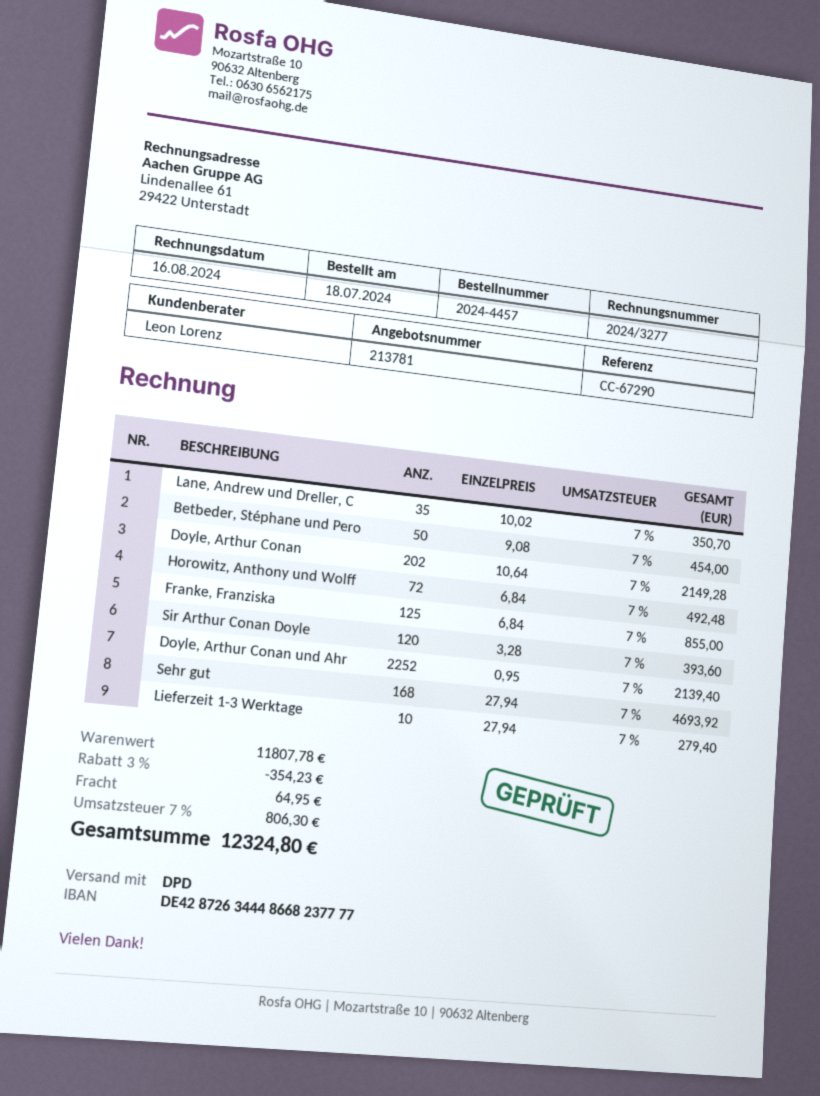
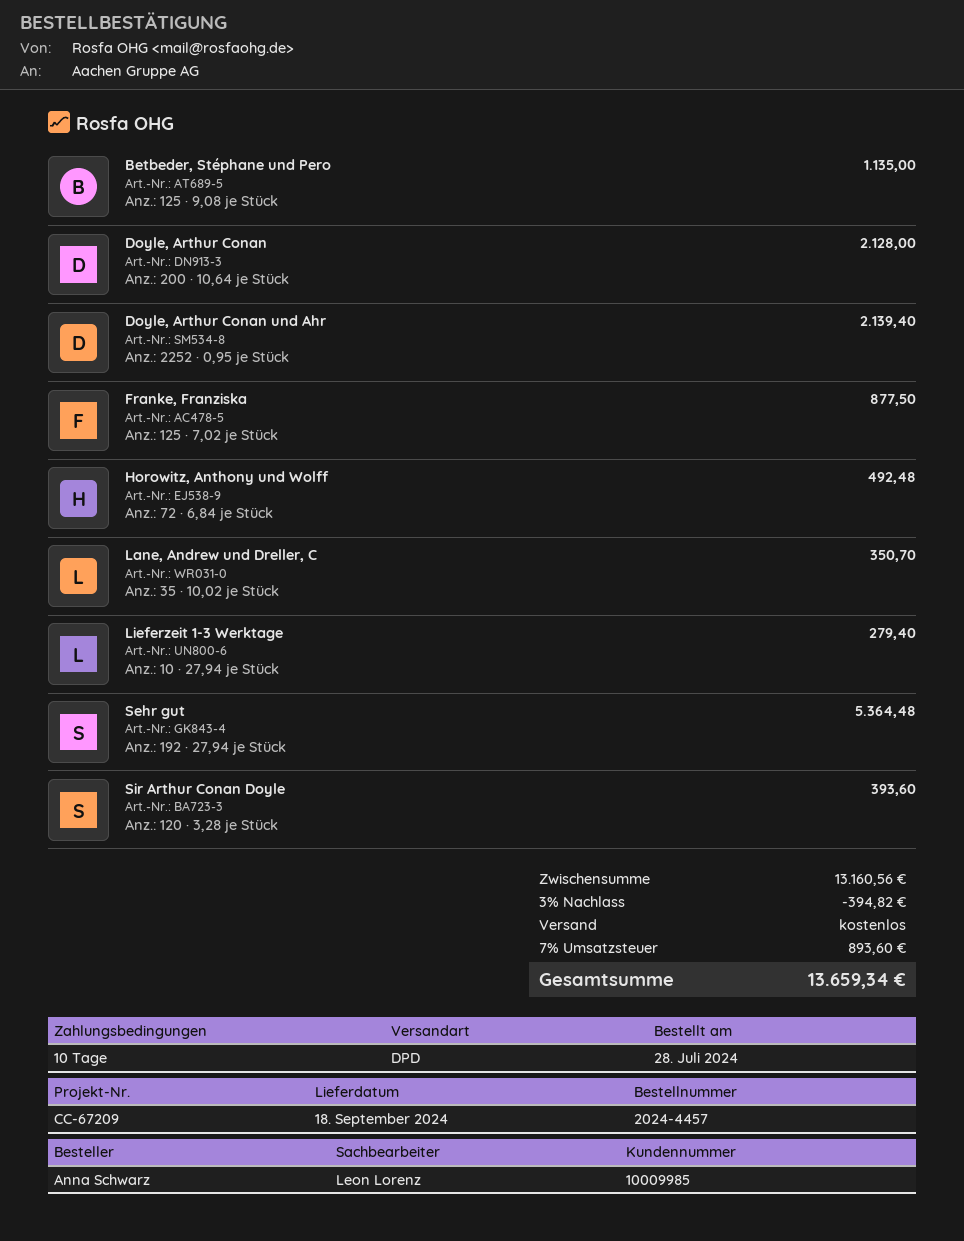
order date: 2024-07-18 -> 2024-07-28
reference: CC-67290 -> CC-67209
Betbeder, Stéphane und Pero: 50 x 9.08 = 454.00 -> 125 x 9.08 = 1135.00
Doyle, Arthur Conan: 202 x 10.64 = 2149.28 -> 200 x 10.64 = 2128.00
Franke, Franziska: 125 x 6.84 = 855.00 -> 125 x 7.02 = 877.50
Sehr gut: 168 x 27.94 = 4693.92 -> 192 x 27.94 = 5364.48
subtotal: 11807.78 -> 13160.56
discount: 3% = 354.23 -> 3% = 394.82
shipping: 64.95 -> 0.00
tax: 7% = 806.30 -> 7% = 893.60
total: 12324.80 -> 13659.34

